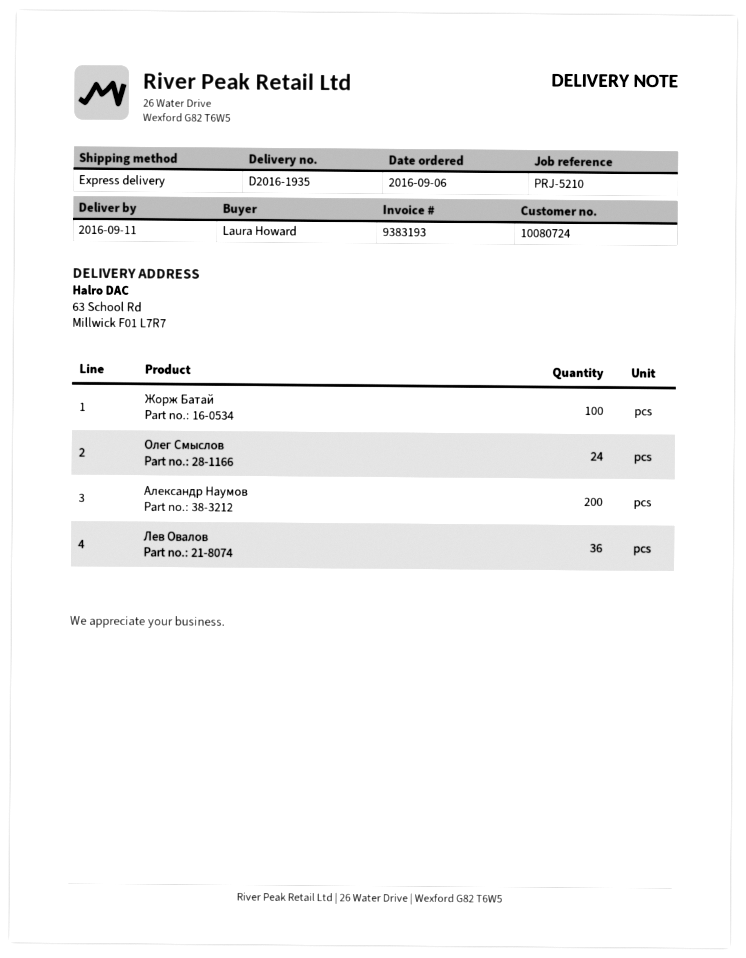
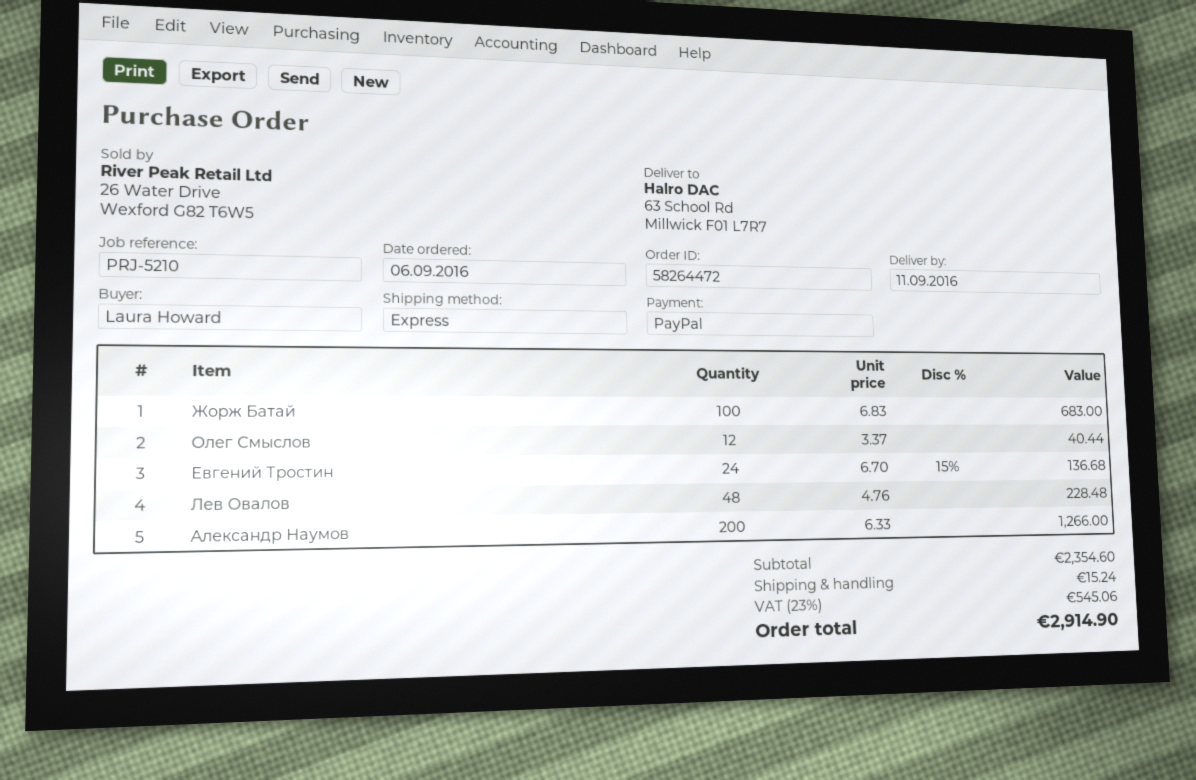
Олег Смыслов: 24 -> 12
Лев Овалов: 36 -> 48
Евгений Тростин: none -> 24

